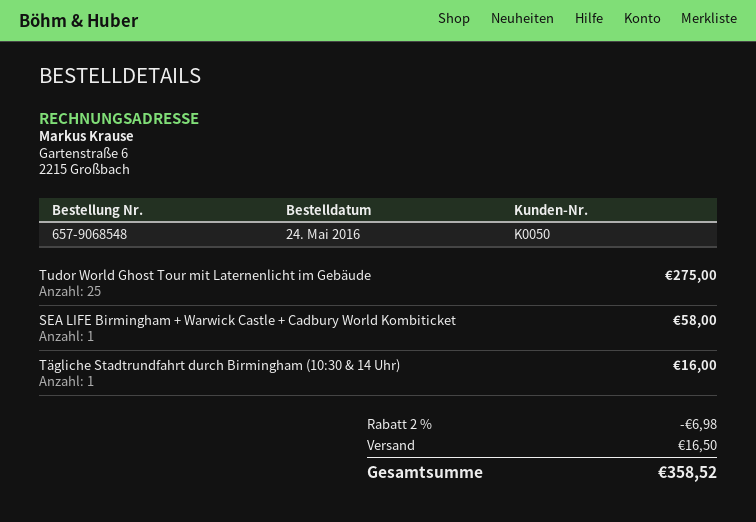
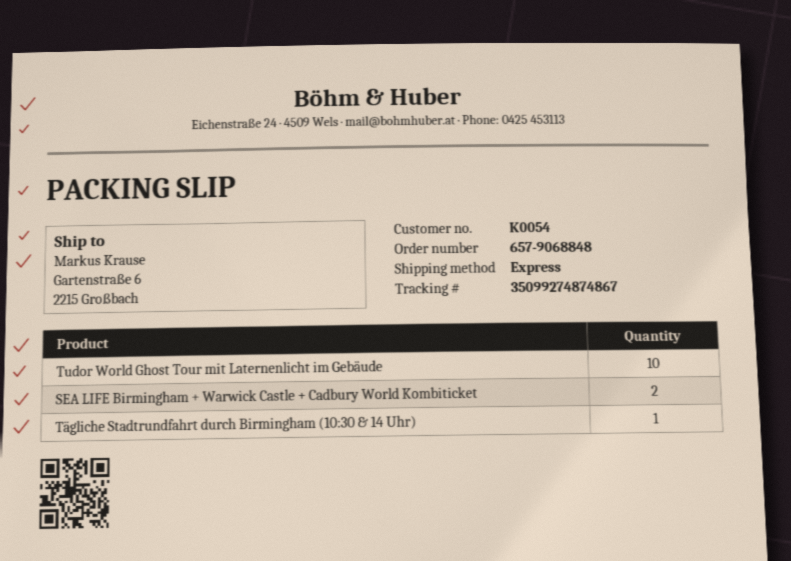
order number: 657-9068548 -> 657-9068848
customer number: K0050 -> K0054
Tudor World Ghost Tour mit Laternenlicht im Gebäude: 25 -> 10
SEA LIFE Birmingham + Warwick Castle + Cadbury World Kombiticket: 1 -> 2

